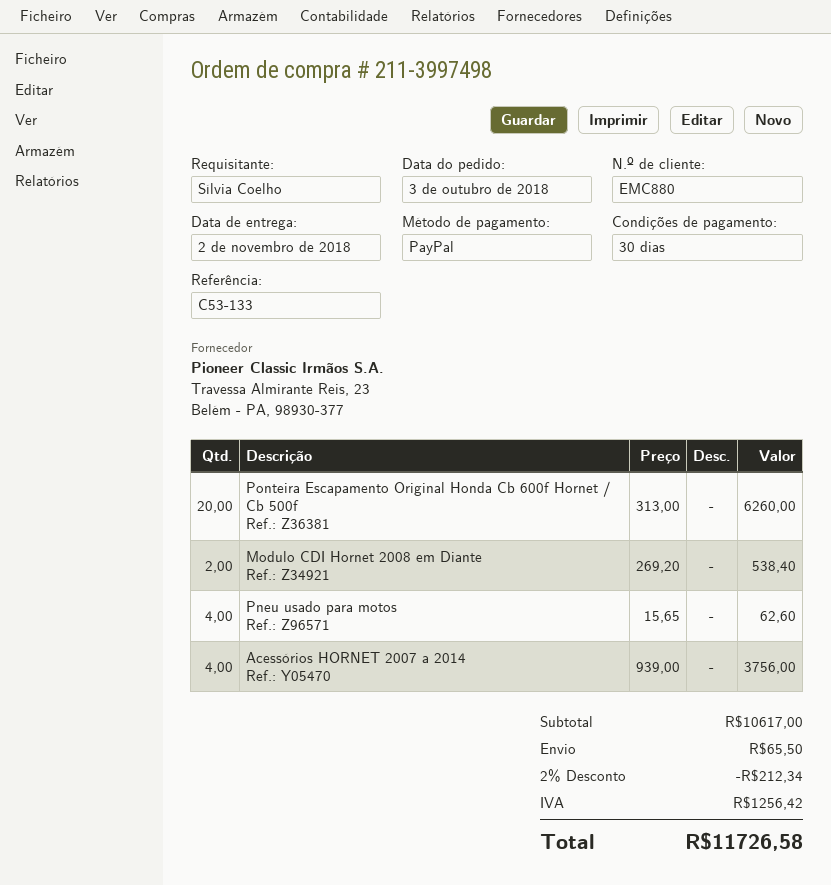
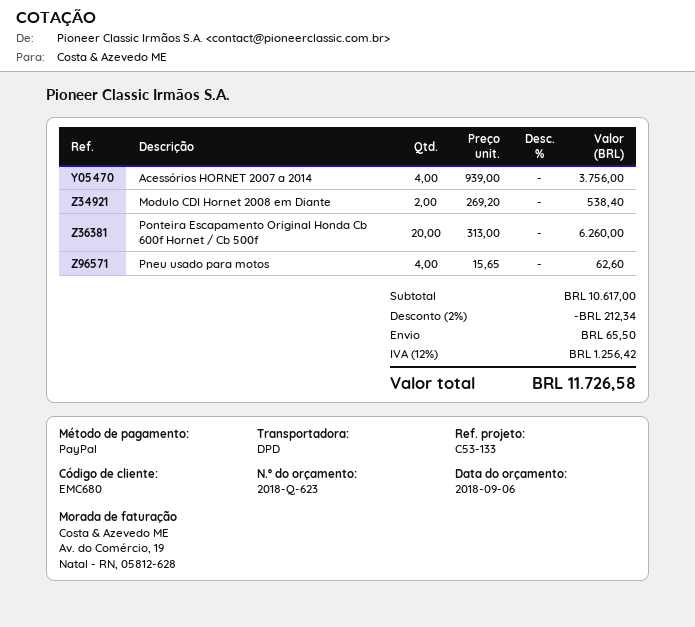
customer number: EMC880 -> EMC680

